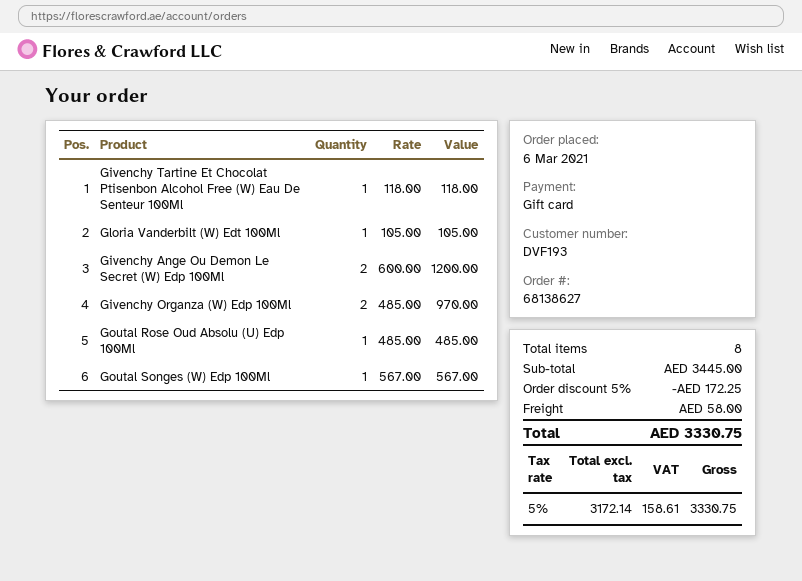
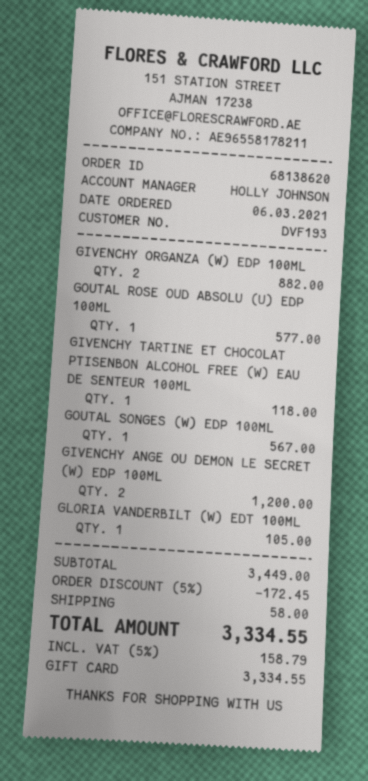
order number: 68138627 -> 68138620
Givenchy Organza (W) Edp 100Ml: 2 for 970.00 -> 2 for 882.00
Goutal Rose Oud Absolu (U) Edp 100Ml: 1 for 485.00 -> 1 for 577.00
subtotal: 3445.00 -> 3449.00
discount: 5% = 172.25 -> 5% = 172.45
tax: 5% = 158.61 -> 5% = 158.79
total: 3330.75 -> 3334.55

